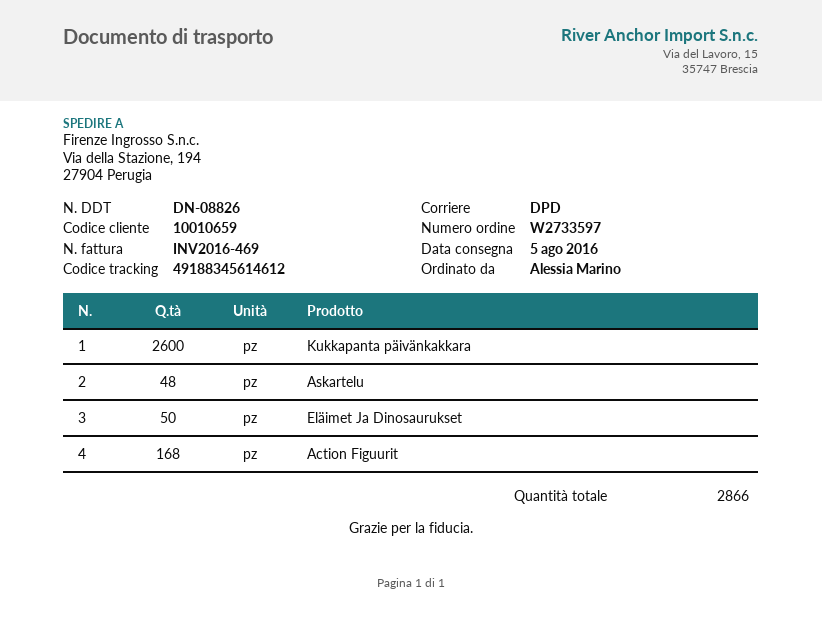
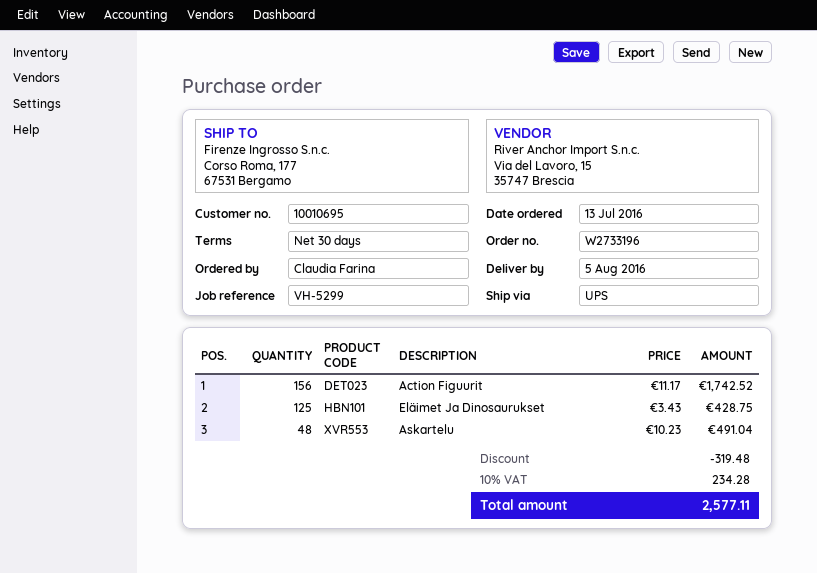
order number: W2733597 -> W2733196
customer number: 10010659 -> 10010695
ordered by: Alessia Marino -> Claudia Farina
shipping method: DPD -> UPS
ship to: Via della Stazione, 194, 27904 Perugia -> Corso Roma, 177, 67531 Bergamo
Kukkapanta päivänkakkara: 2600 -> none
Eläimet Ja Dinosaurukset: 50 -> 125
Action Figuurit: 168 -> 156

